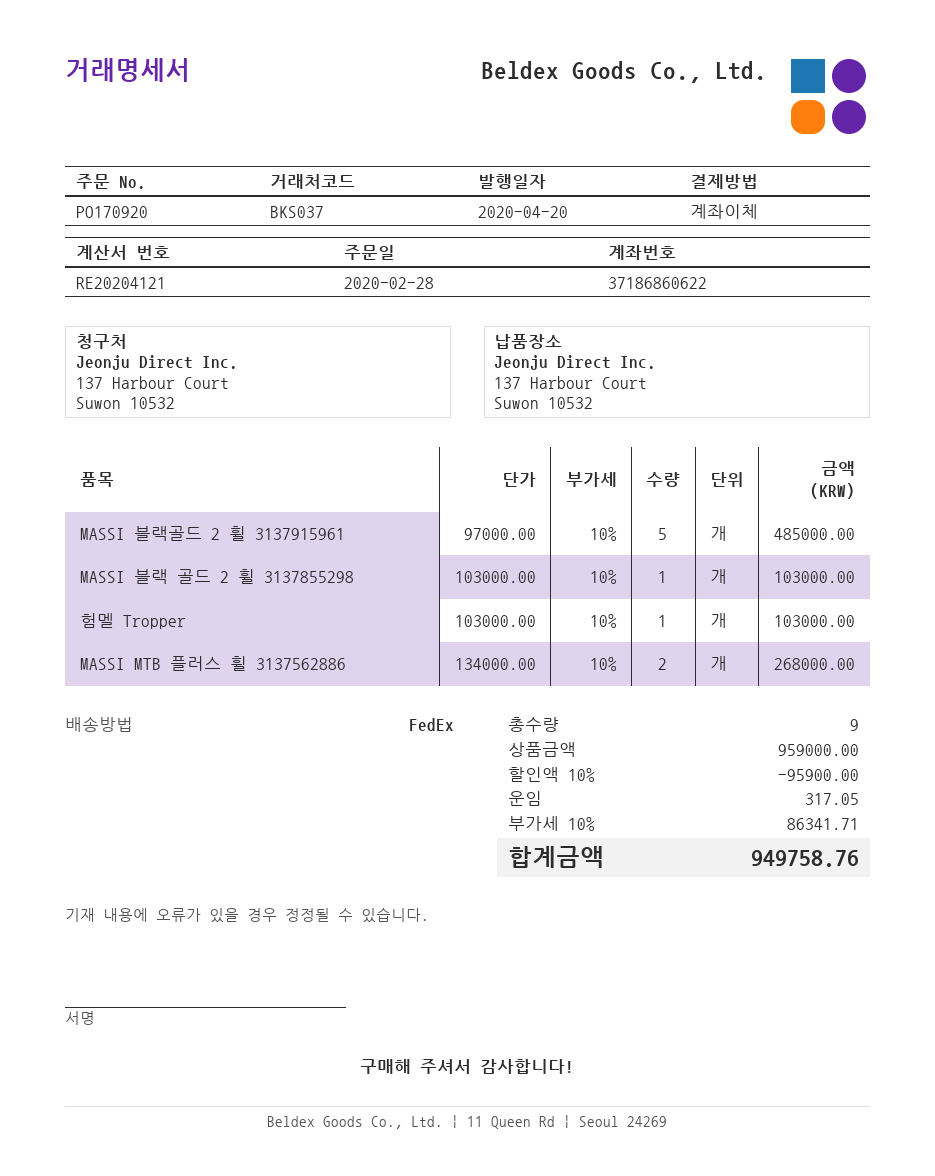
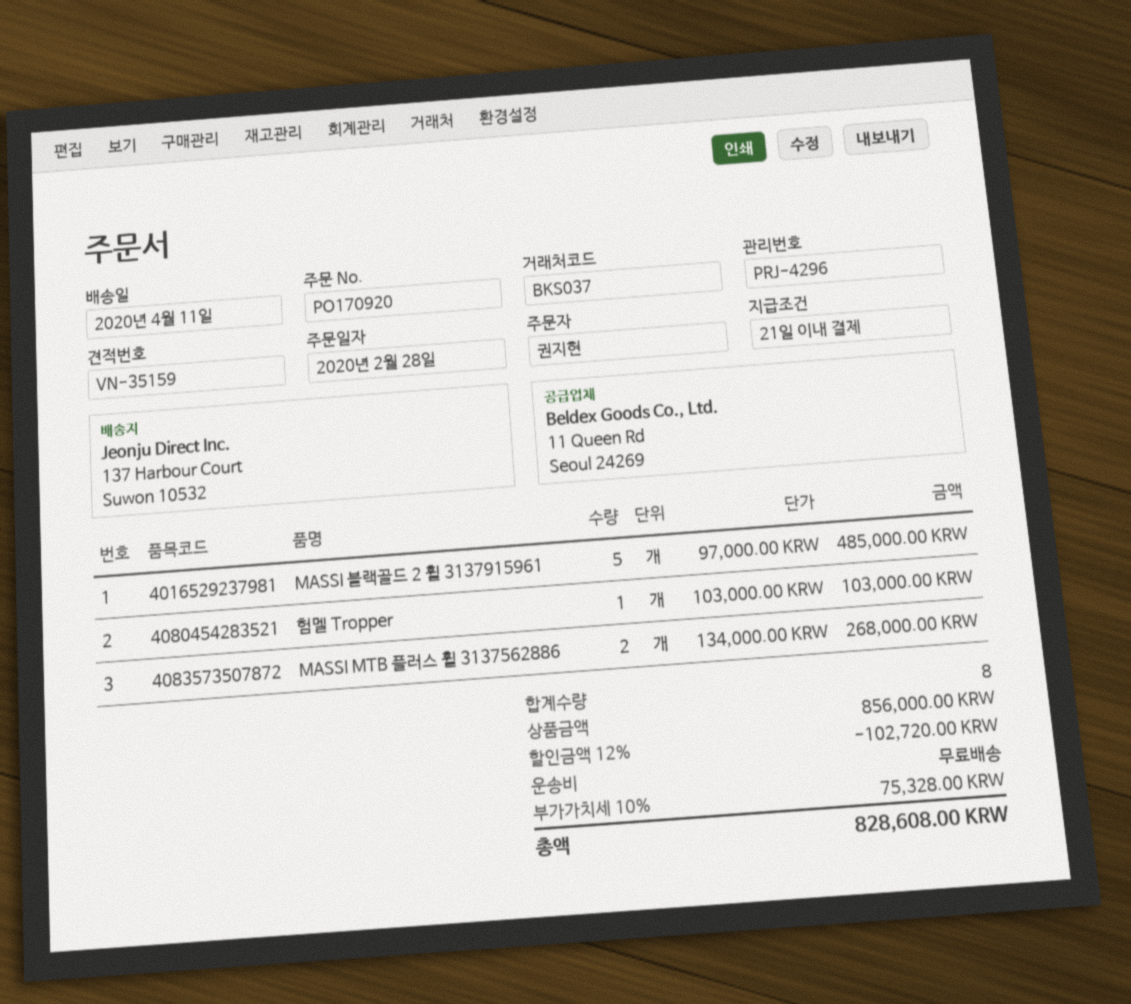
MASSI 블랙 골드 2 휠 3137855298: 1 x 103000.00 = 103000.00 -> none
total quantity: 9 -> 8
subtotal: 959000.00 -> 856000.00
discount: 10% = 95900.00 -> 12% = 102720.00
shipping: 317.05 -> 0.00
tax: 10% = 86341.71 -> 10% = 75328.00
total: 949758.76 -> 828608.00

